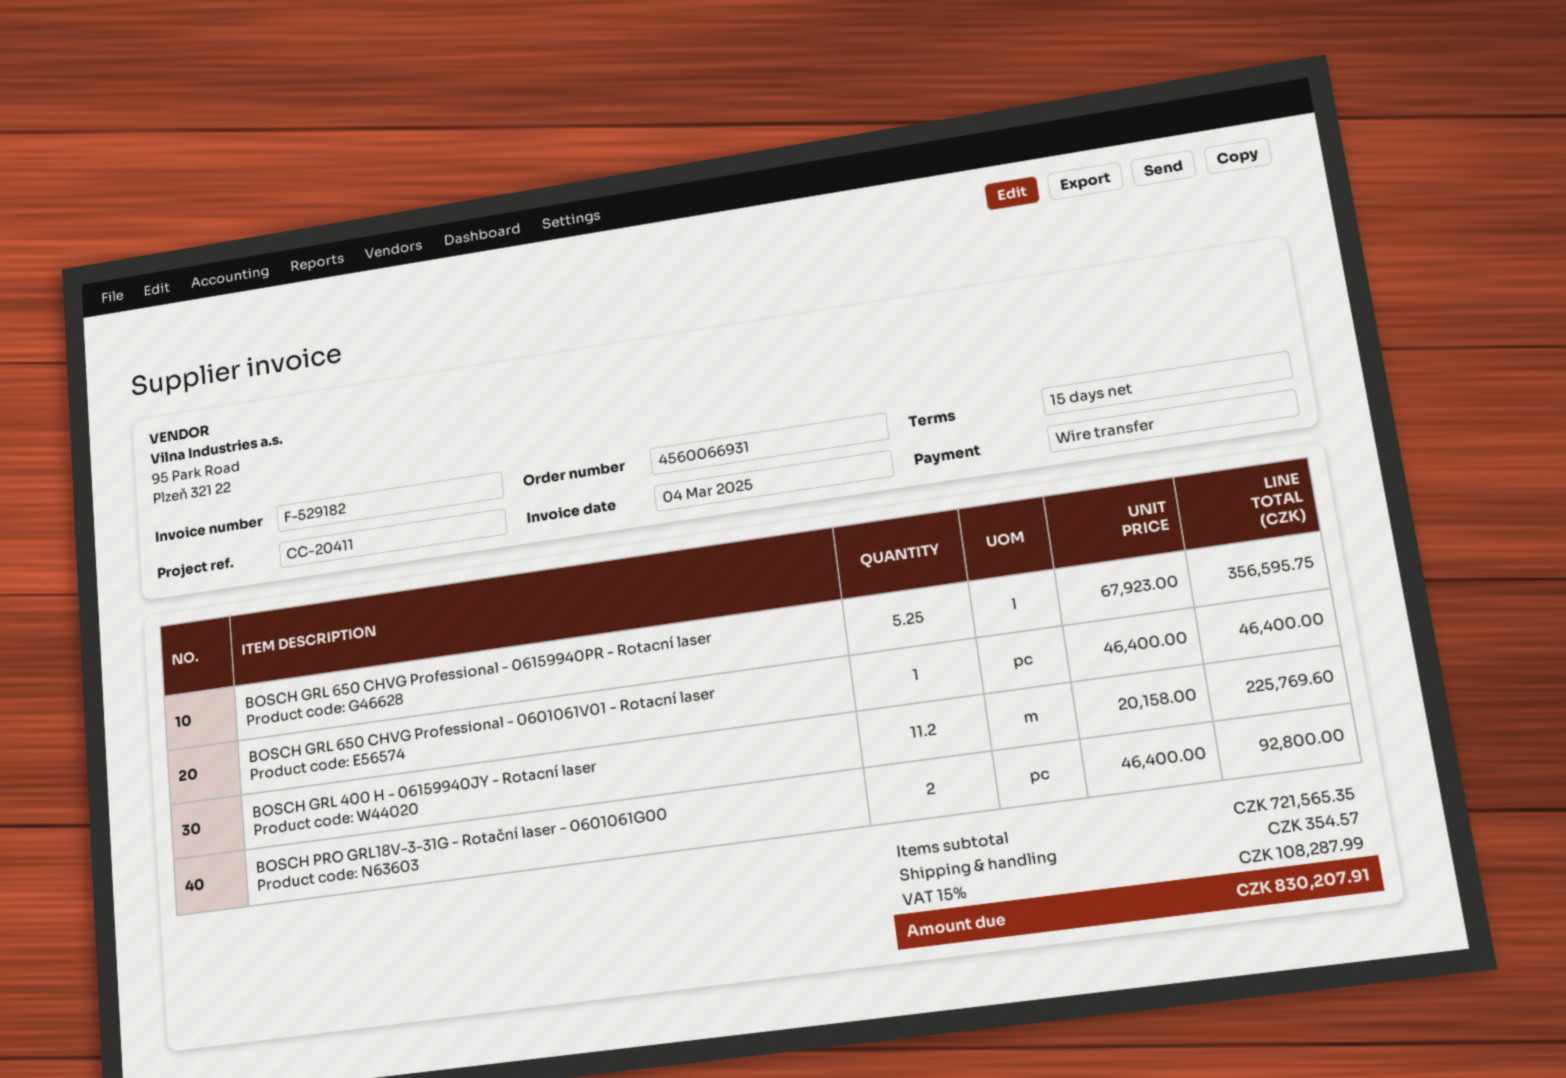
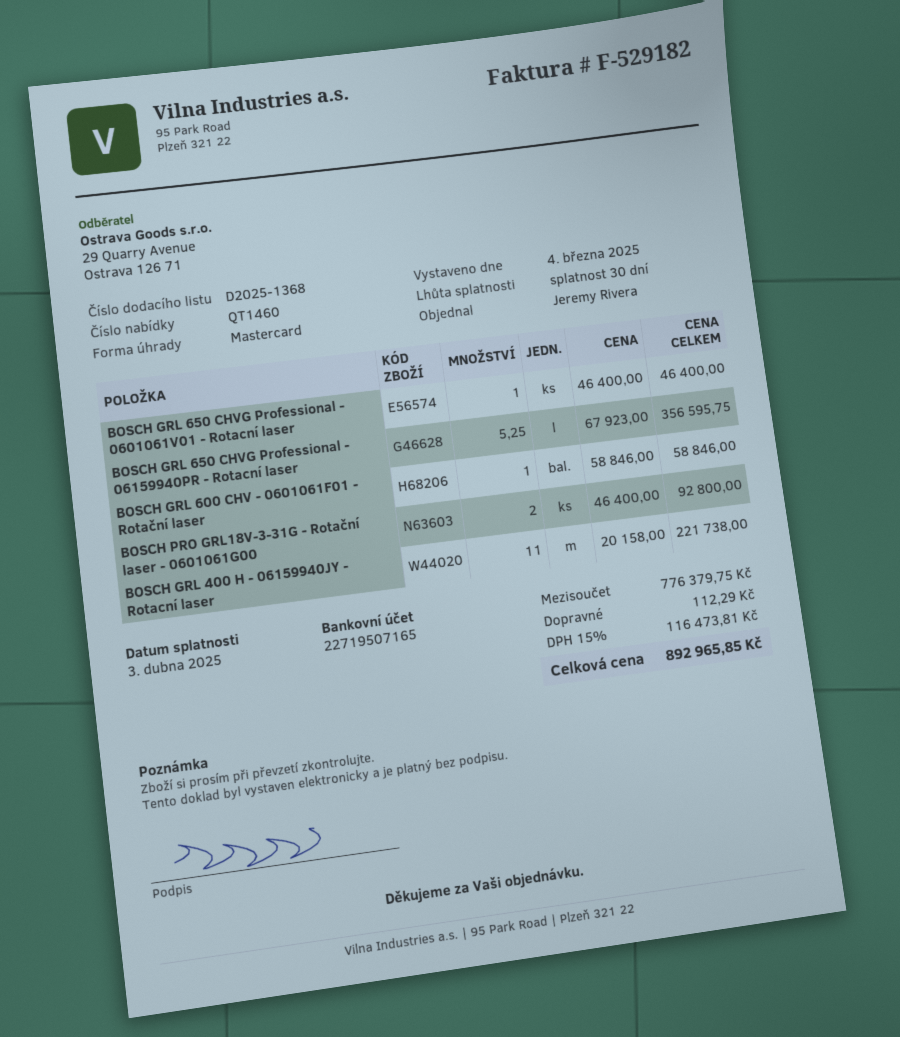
payment terms: 15 days -> 30 days
payment method: bank transfer -> Mastercard
BOSCH GRL 400 H - 06159940JY - Rotacní laser: 11.2 x 20158.00 = 225769.60 -> 11 x 20158.00 = 221738.00
BOSCH GRL 600 CHV - 0601061F01 - Rotační laser: none -> 1 x 58846.00 = 58846.00
subtotal: 721565.35 -> 776379.75
shipping: 354.57 -> 112.29
tax: 15% = 108287.99 -> 15% = 116473.81
total: 830207.91 -> 892965.85

